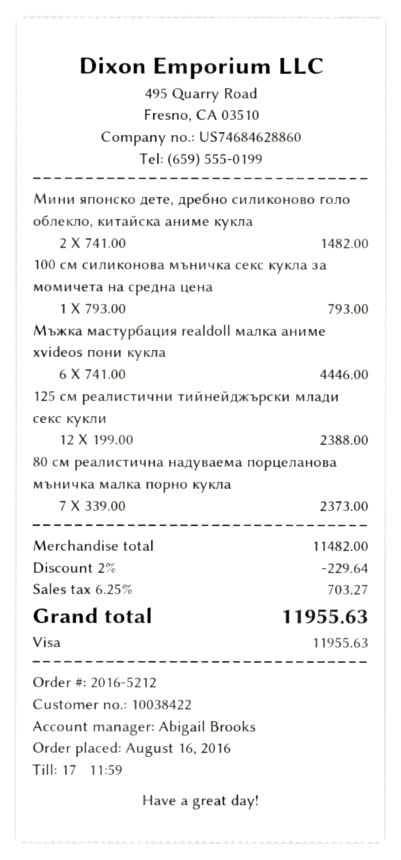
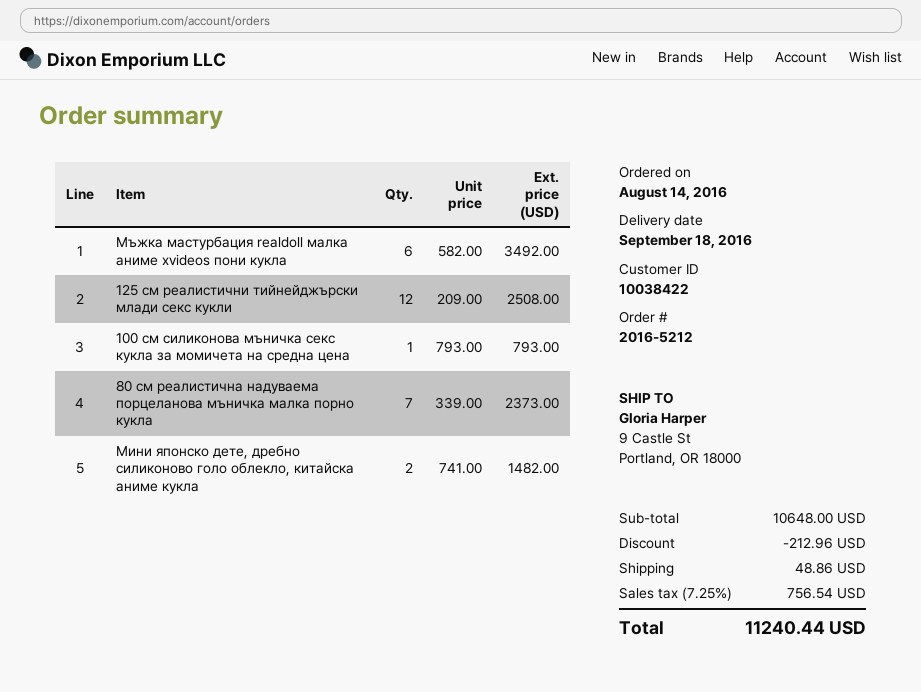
order date: 2016-08-16 -> 2016-08-14
Мъжка мастурбация realdoll малка аниме xvideos пони кукла: 6 x 741.00 = 4446.00 -> 6 x 582.00 = 3492.00
125 см реалистични тийнейджърски млади секс кукли: 12 x 199.00 = 2388.00 -> 12 x 209.00 = 2508.00
subtotal: 11482.00 -> 10648.00
discount: 229.64 -> 212.96
shipping: none -> 48.86
tax: 6.25% = 703.27 -> 7.25% = 756.54
total: 11955.63 -> 11240.44

